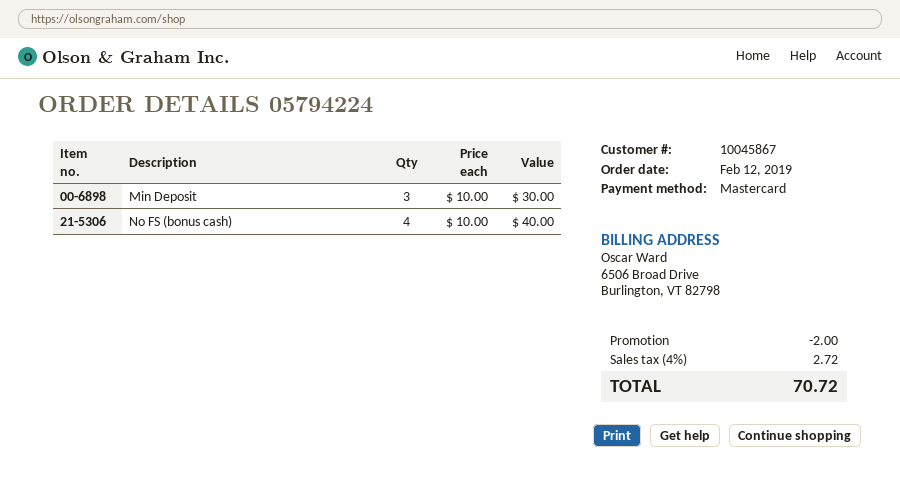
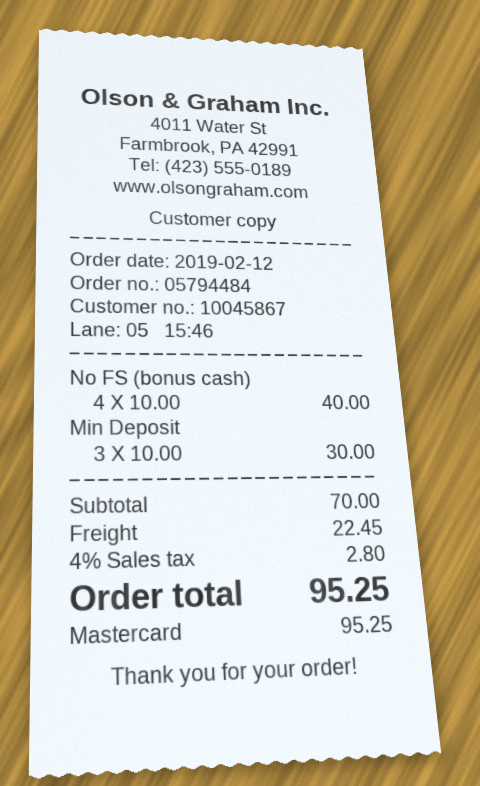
order number: 05794224 -> 05794484
discount: 2.00 -> none
shipping: none -> 22.45
tax: 4% = 2.72 -> 4% = 2.80
total: 70.72 -> 95.25

